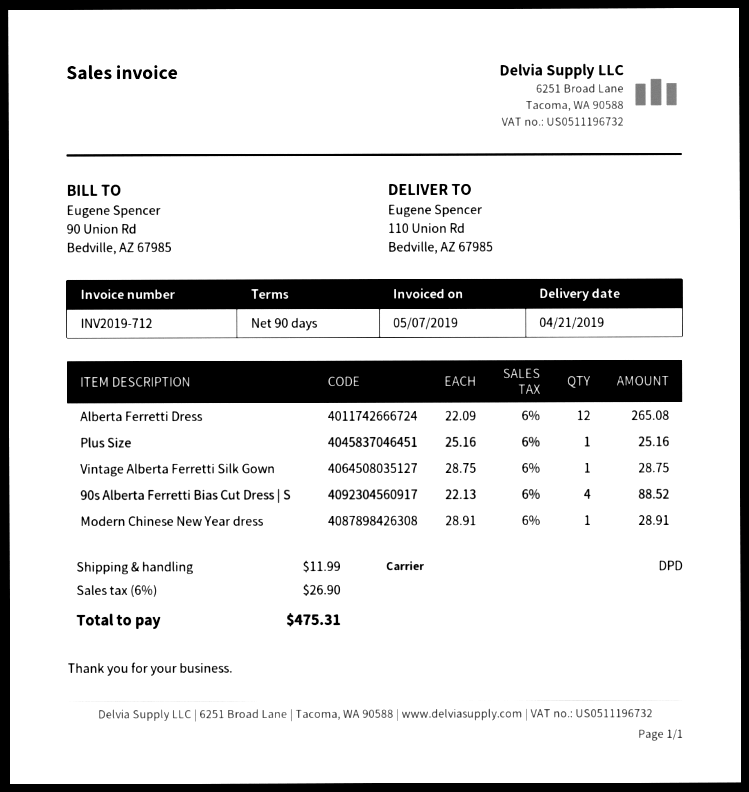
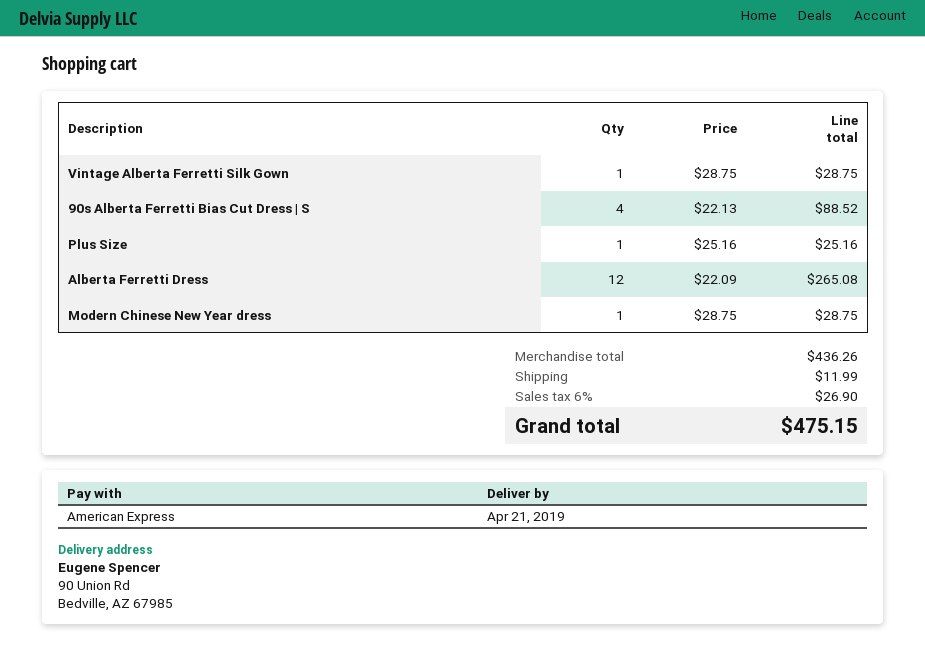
ship to: 110 Union Rd, Bedville, AZ 67985 -> 90 Union Rd, Bedville, AZ 67985
Modern Chinese New Year dress: 1 x 28.91 = 28.91 -> 1 x 28.75 = 28.75
total: 475.31 -> 475.15

